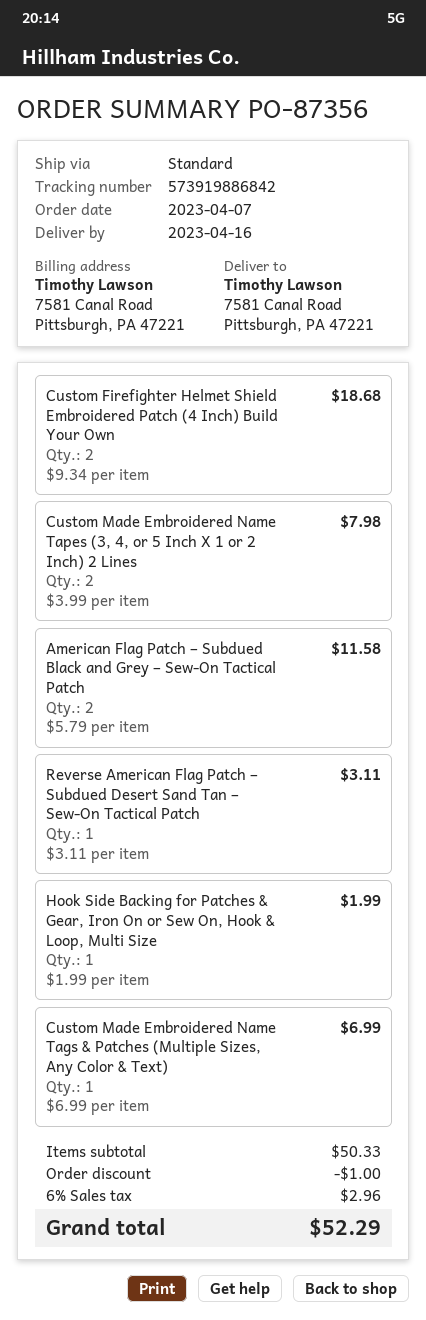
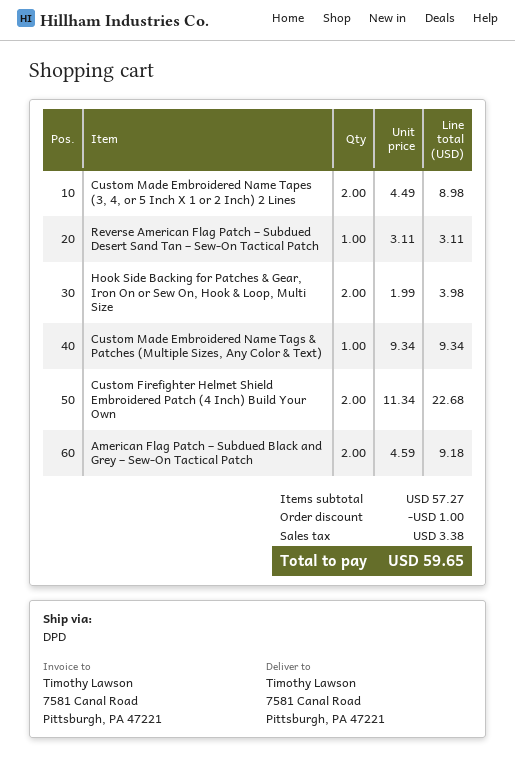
shipping method: standard -> DPD
Custom Firefighter Helmet Shield Embroidered Patch (4 Inch) Build Your Own: 2 x 9.34 = 18.68 -> 2 x 11.34 = 22.68
Custom Made Embroidered Name Tapes (3, 4, or 5 Inch X 1 or 2 Inch) 2 Lines: 2 x 3.99 = 7.98 -> 2 x 4.49 = 8.98
American Flag Patch – Subdued Black and Grey – Sew-On Tactical Patch: 2 x 5.79 = 11.58 -> 2 x 4.59 = 9.18
Hook Side Backing for Patches & Gear, Iron On or Sew On, Hook & Loop, Multi Size: 1 x 1.99 = 1.99 -> 2 x 1.99 = 3.98
Custom Made Embroidered Name Tags & Patches (Multiple Sizes, Any Color & Text): 1 x 6.99 = 6.99 -> 1 x 9.34 = 9.34
subtotal: 50.33 -> 57.27
tax: 2.96 -> 3.38
total: 52.29 -> 59.65

